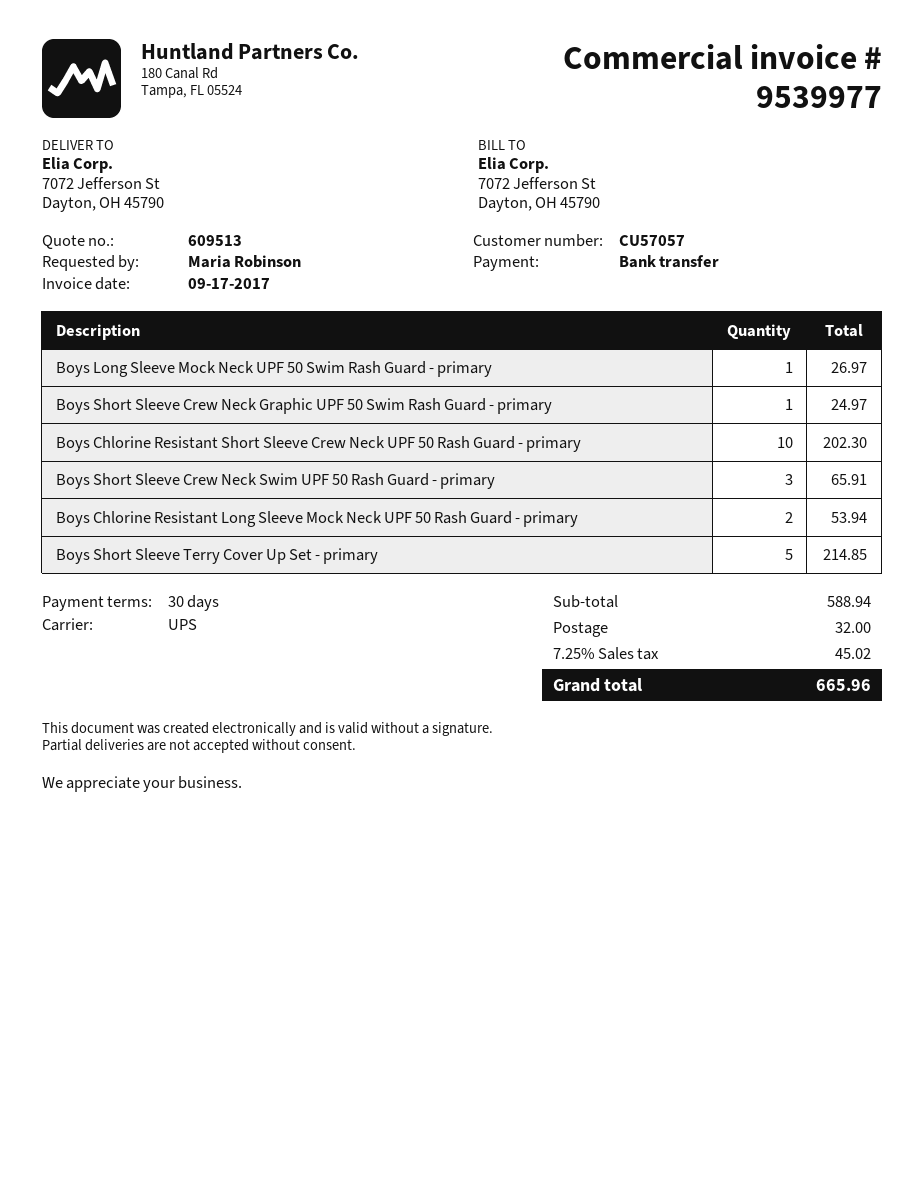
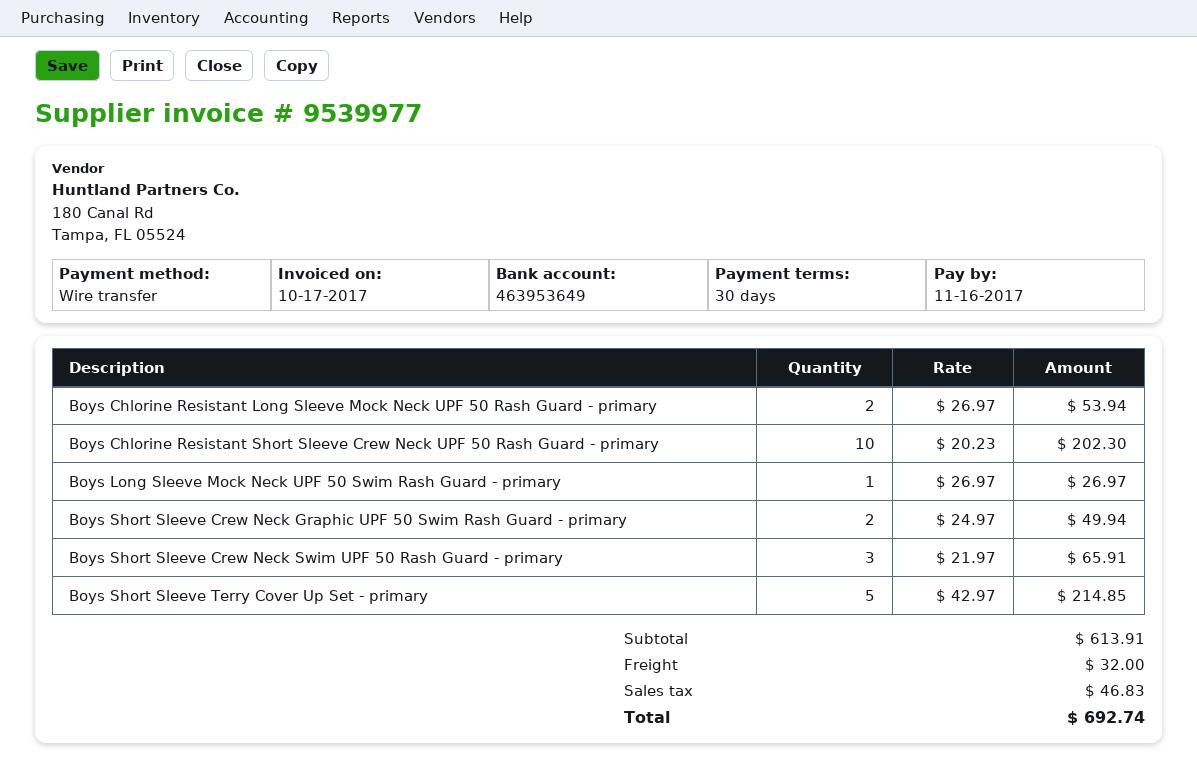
invoice date: 2017-09-17 -> 2017-10-17
Boys Short Sleeve Crew Neck Graphic UPF 50 Swim Rash Guard - primary: 1 for 24.97 -> 2 for 49.94
subtotal: 588.94 -> 613.91
tax: 45.02 -> 46.83
total: 665.96 -> 692.74

